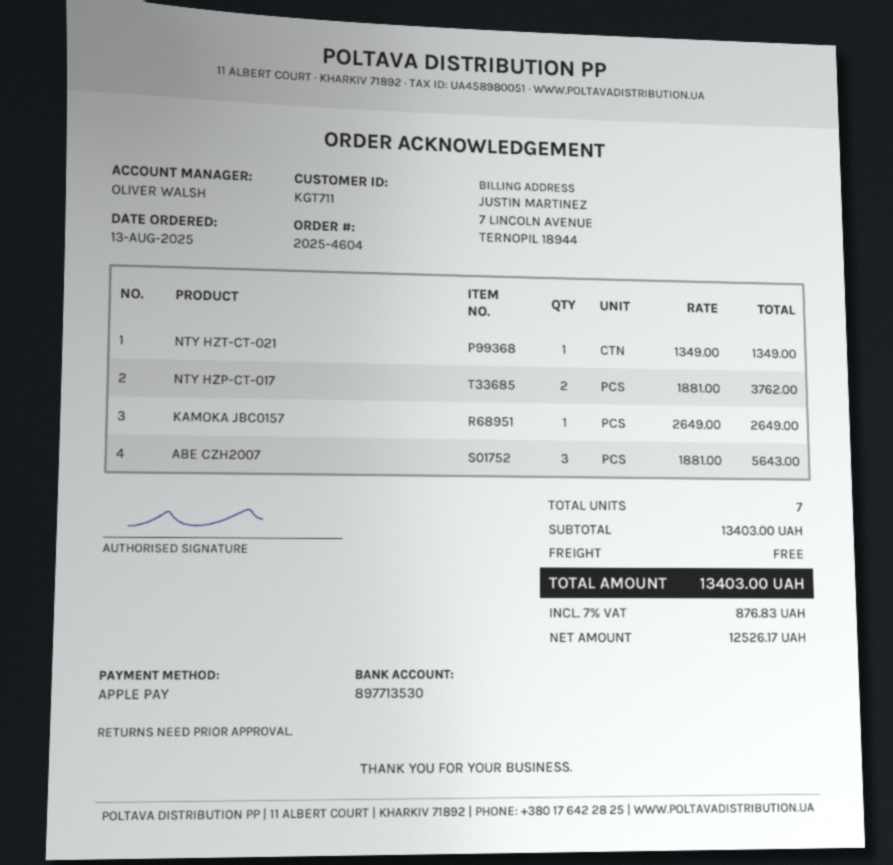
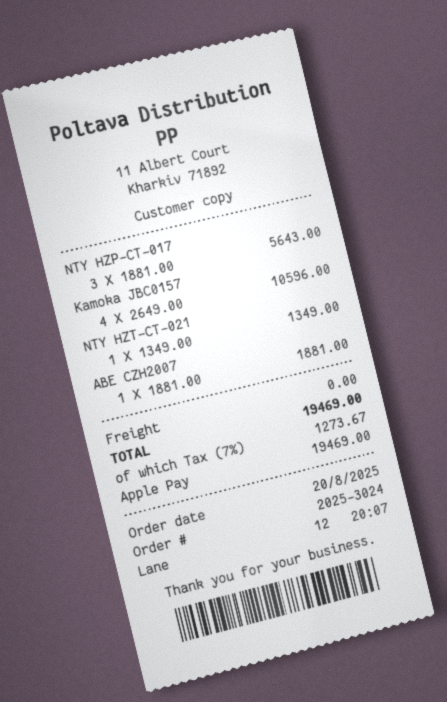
order number: 2025-4604 -> 2025-3024
order date: 2025-08-13 -> 2025-08-20
NTY HZP-CT-017: 2 x 1881.00 = 3762.00 -> 3 x 1881.00 = 5643.00
KAMOKA JBC0157: 1 x 2649.00 = 2649.00 -> 4 x 2649.00 = 10596.00
ABE CZH2007: 3 x 1881.00 = 5643.00 -> 1 x 1881.00 = 1881.00
tax: 7% = 876.83 -> 7% = 1273.67
total: 13403.00 -> 19469.00

